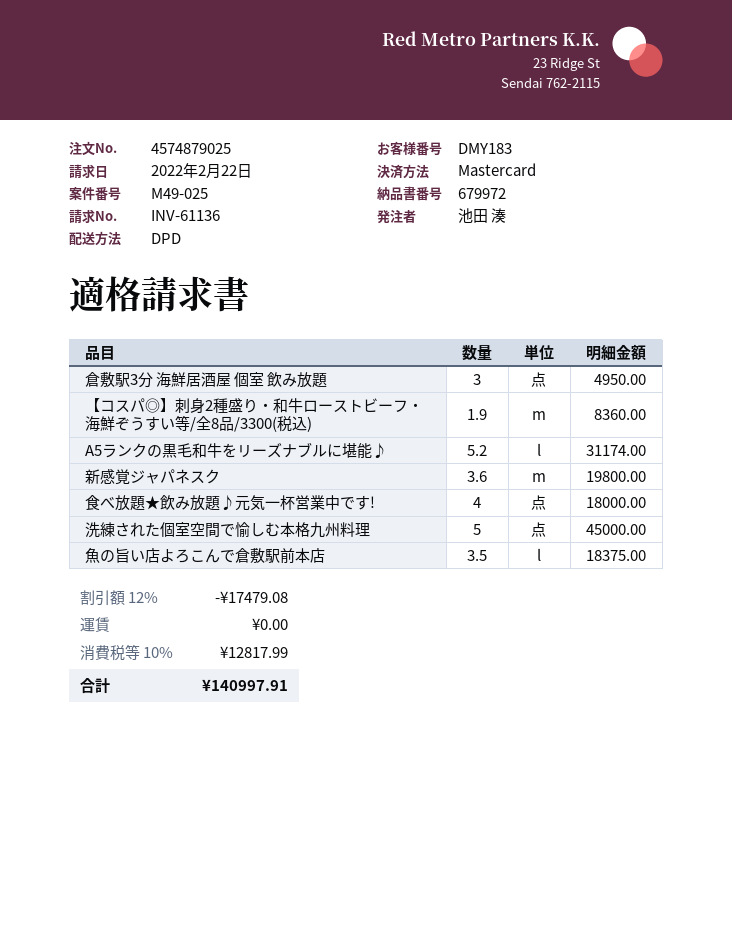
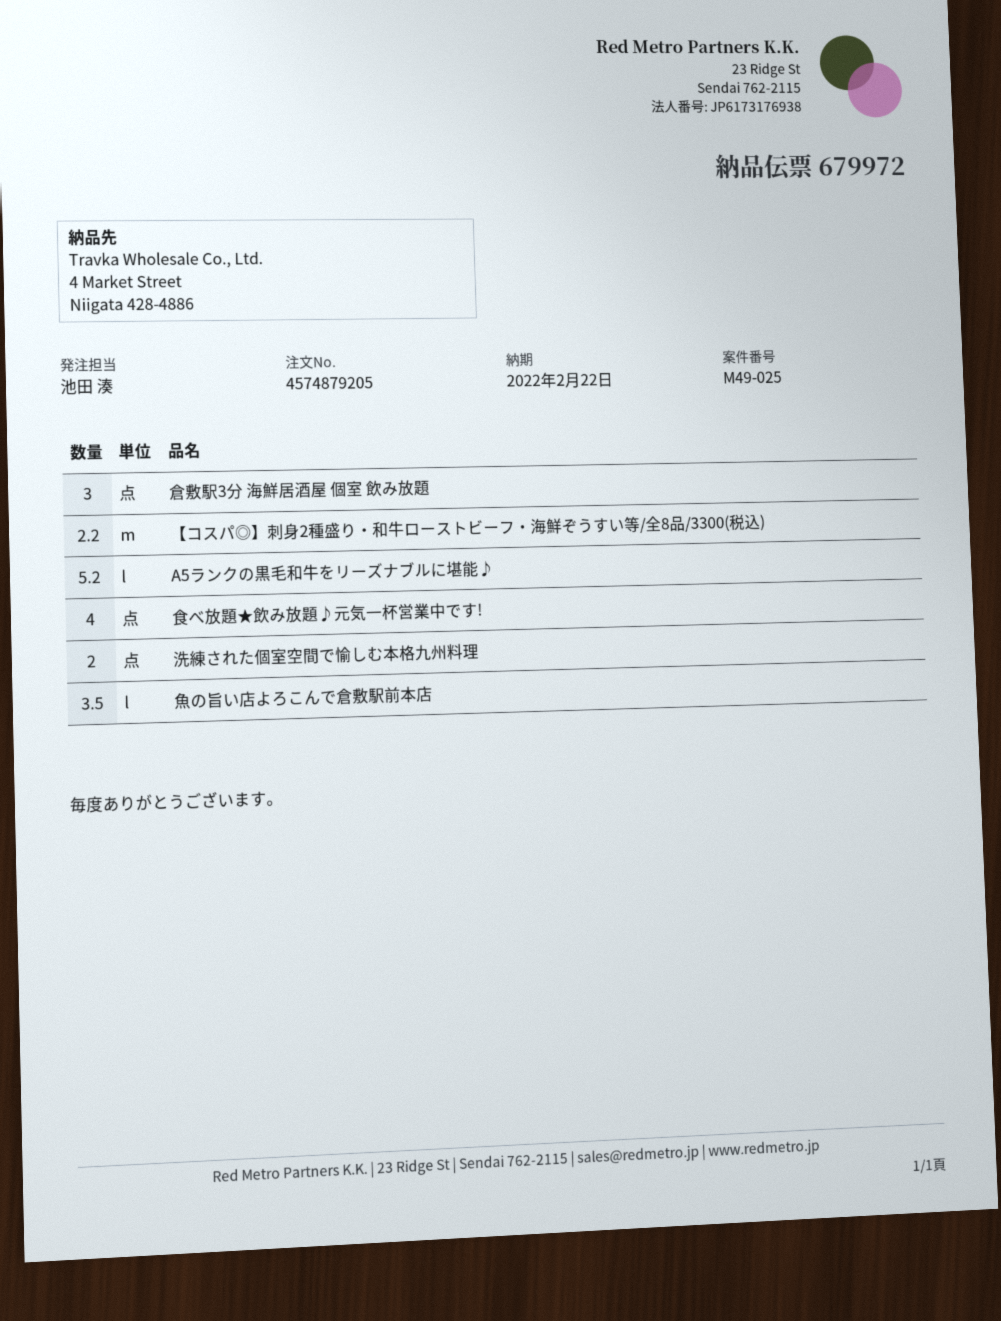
order number: 4574879025 -> 4574879205
【コスパ◎】刺身2種盛り・和牛ローストビーフ・海鮮ぞうすい等/全8品/3300(税込): 1.9 -> 2.2
新感覚ジャパネスク: 3.6 -> none
洗練された個室空間で愉しむ本格九州料理: 5 -> 2

